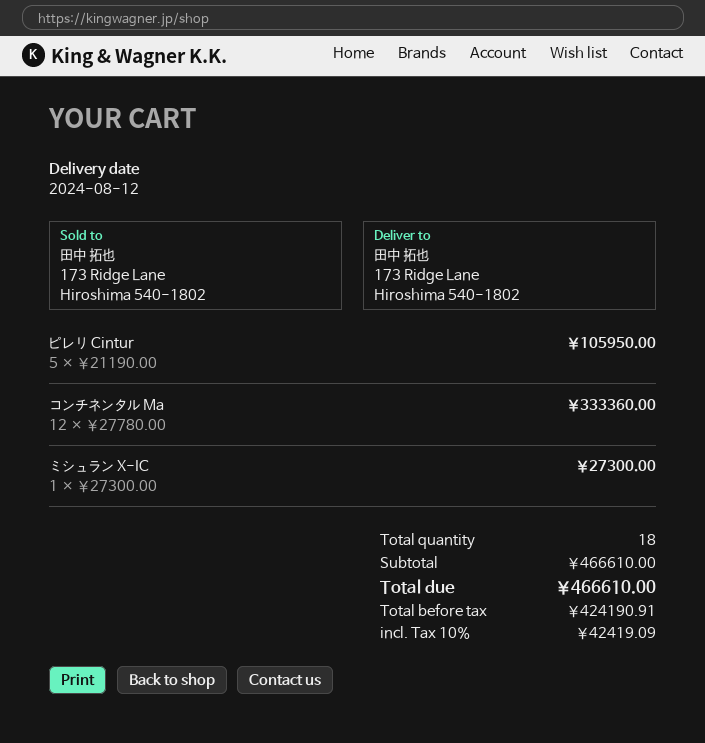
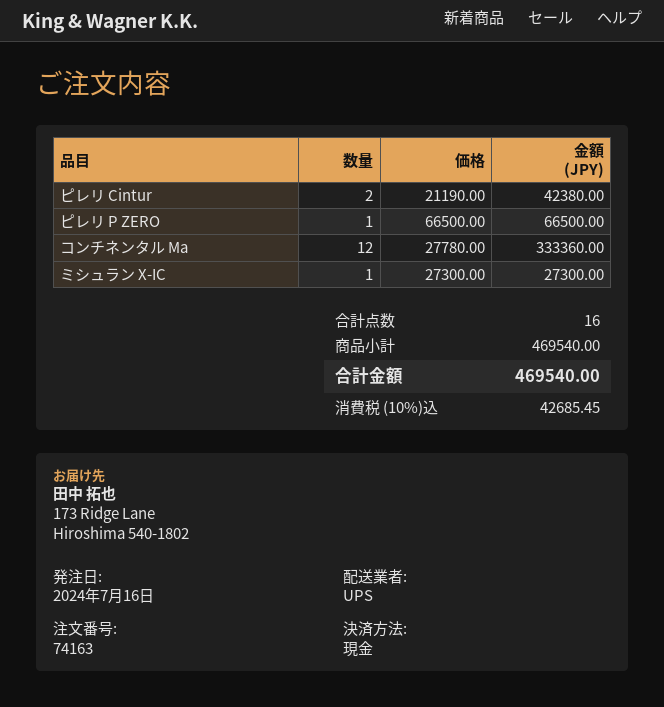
ピレリ Cintur: 5 x 21190.00 = 105950.00 -> 2 x 21190.00 = 42380.00
ピレリ P ZERO: none -> 1 x 66500.00 = 66500.00
total quantity: 18 -> 16
subtotal: 466610.00 -> 469540.00
tax: 10% = 42419.09 -> 10% = 42685.45
total: 466610.00 -> 469540.00

